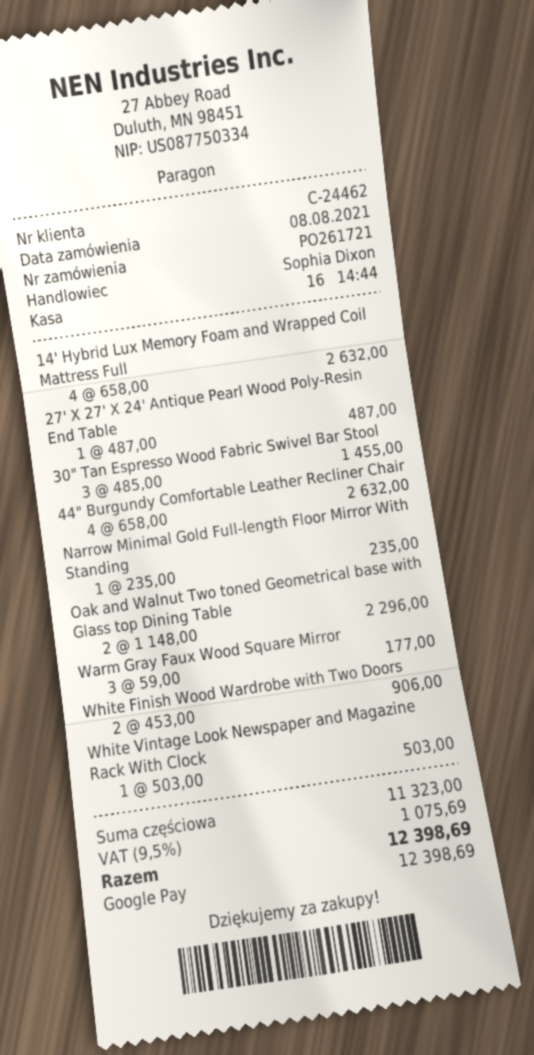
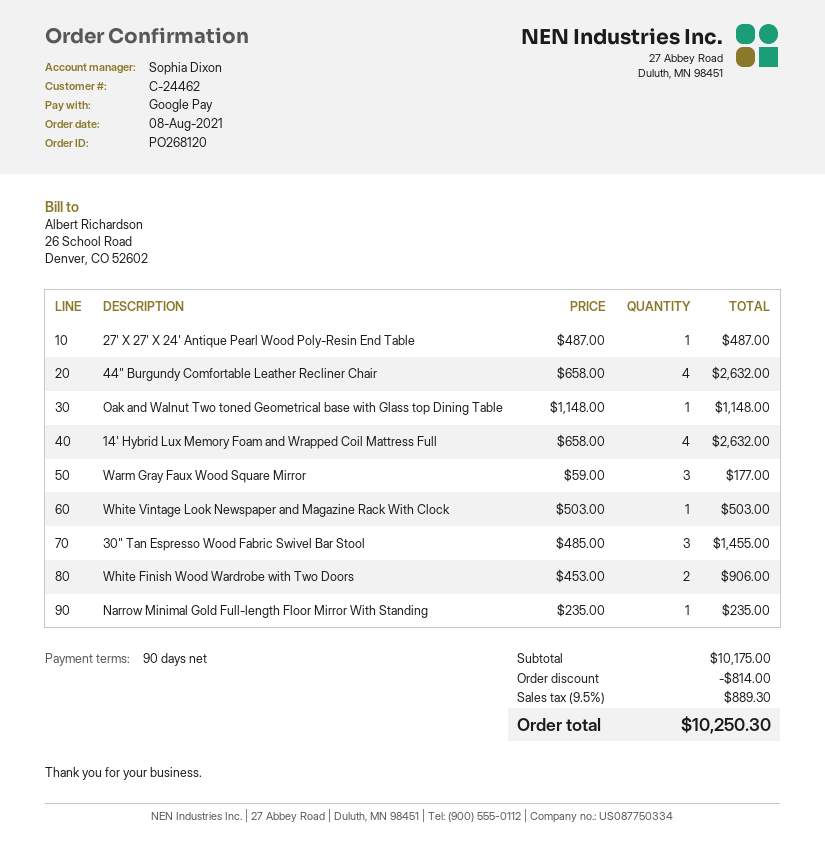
order number: PO261721 -> PO268120
Oak and Walnut Two toned Geometrical base with Glass top Dining Table: 2 x 1148.00 = 2296.00 -> 1 x 1148.00 = 1148.00
subtotal: 11323.00 -> 10175.00
discount: none -> 814.00
tax: 9.5% = 1075.69 -> 9.5% = 889.30
total: 12398.69 -> 10250.30

